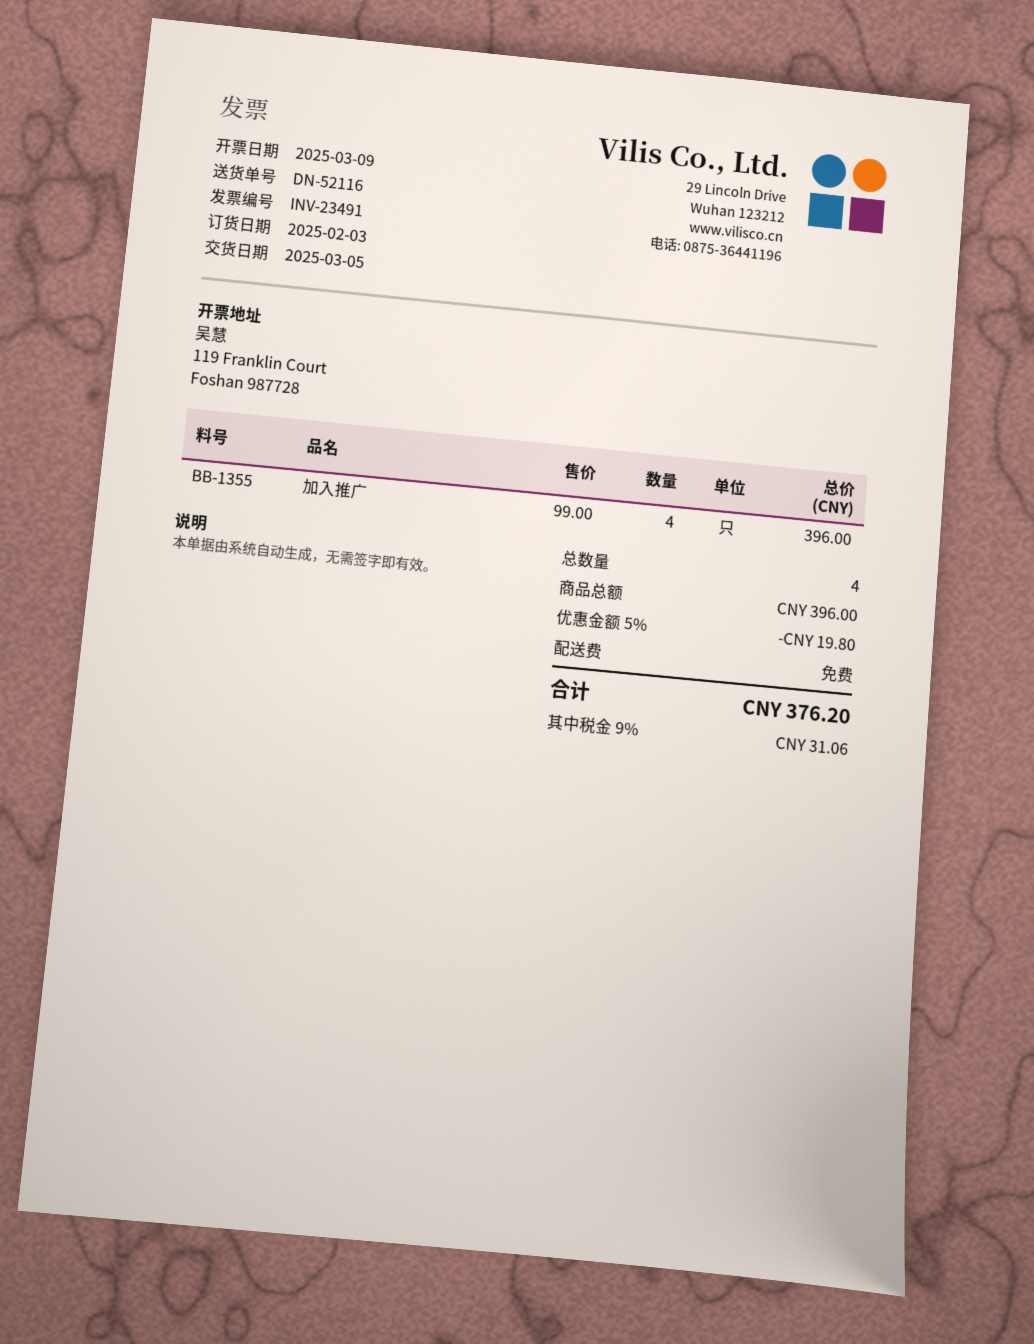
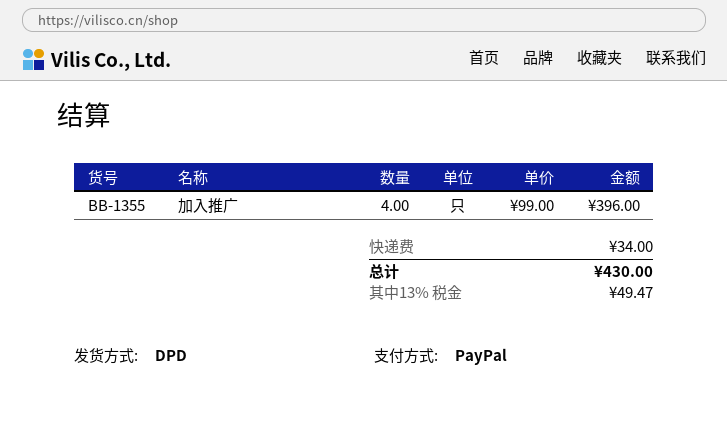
discount: 5% = 19.80 -> none
shipping: 0.00 -> 34.00
tax: 9% = 31.06 -> 13% = 49.47
total: 376.20 -> 430.00

